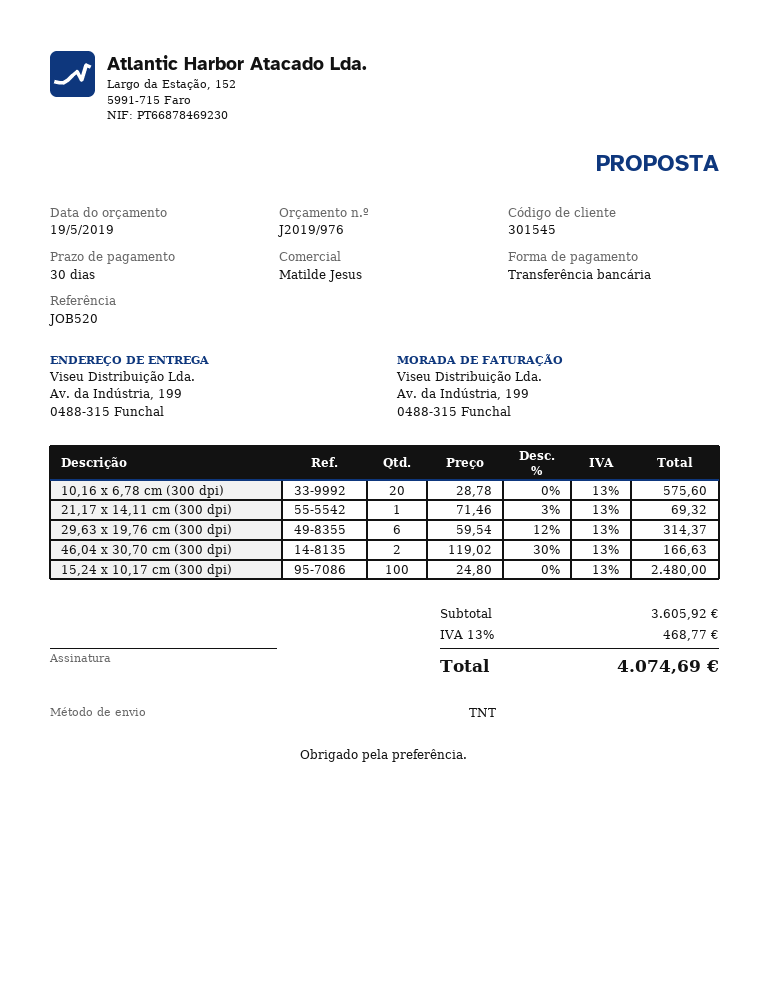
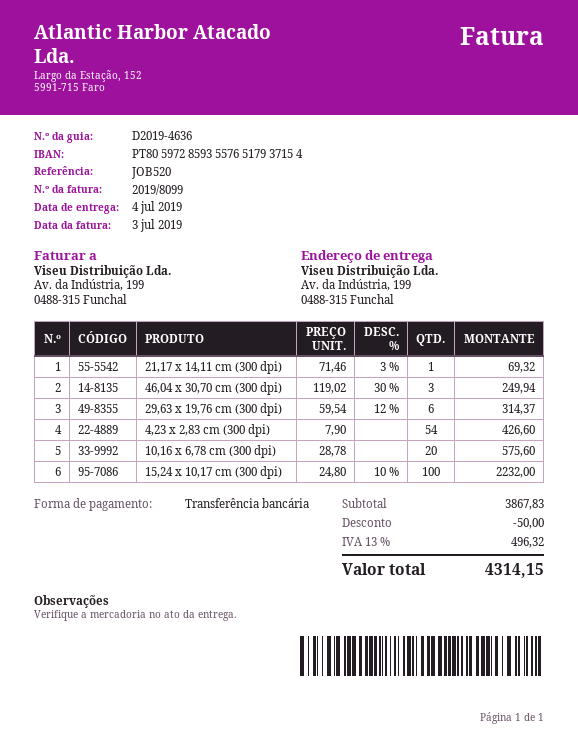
46,04 x 30,70 cm (300 dpi): 2 x 119.02 - 30% = 166.63 -> 3 x 119.02 - 30% = 249.94
15,24 x 10,17 cm (300 dpi): 100 x 24.80 = 2480.00 -> 100 x 24.80 - 10% = 2232.00
4,23 x 2,83 cm (300 dpi): none -> 54 x 7.90 = 426.60
subtotal: 3605.92 -> 3867.83
discount: none -> 50.00
tax: 13% = 468.77 -> 13% = 496.32
total: 4074.69 -> 4314.15

